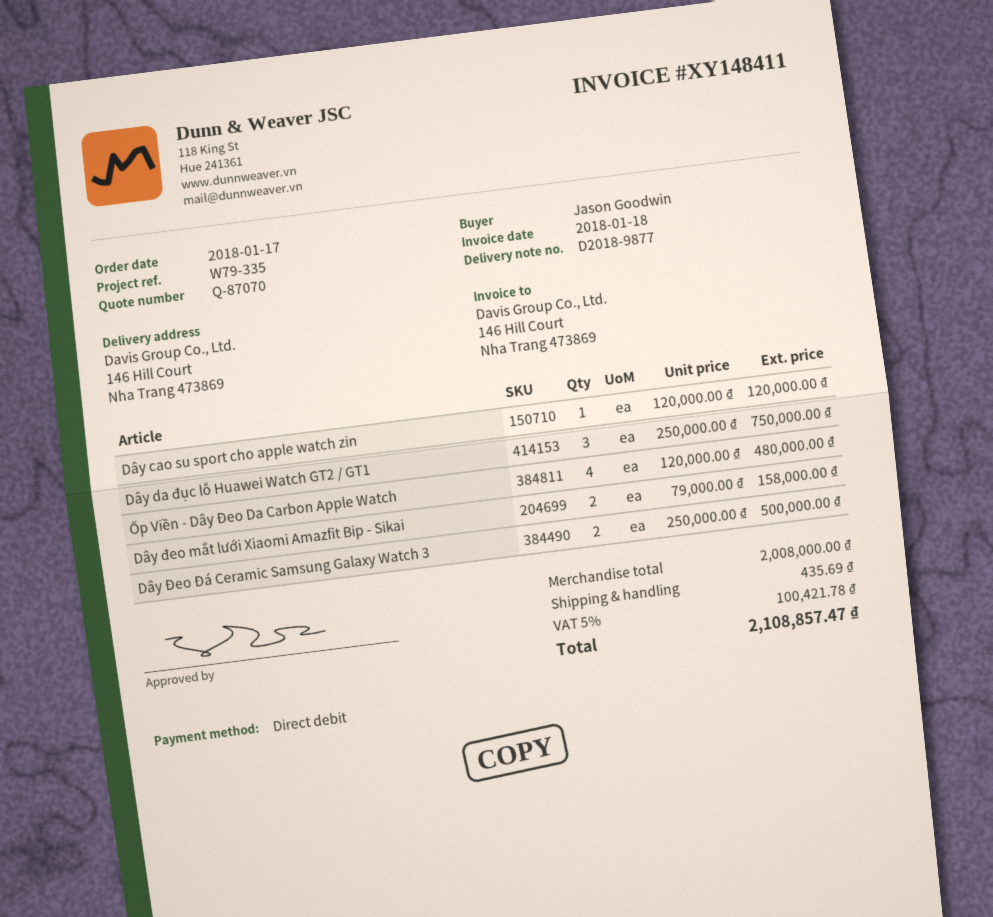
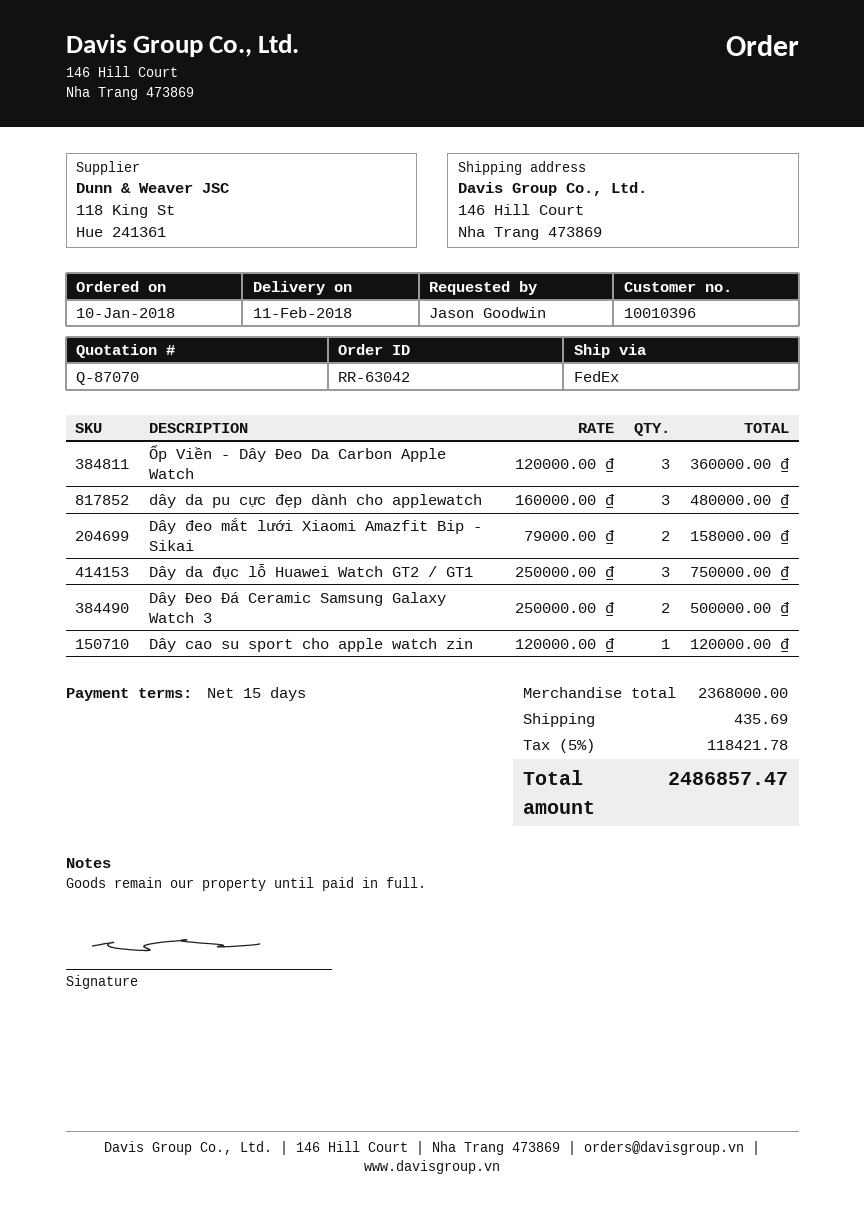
order date: 2018-01-17 -> 2018-01-10
Ốp Viền - Dây Đeo Da Carbon Apple Watch: 4 x 120000.00 = 480000.00 -> 3 x 120000.00 = 360000.00
dây da pu cực đẹp dành cho applewatch: none -> 3 x 160000.00 = 480000.00
subtotal: 2008000.00 -> 2368000.00
tax: 5% = 100421.78 -> 5% = 118421.78
total: 2108857.47 -> 2486857.47

